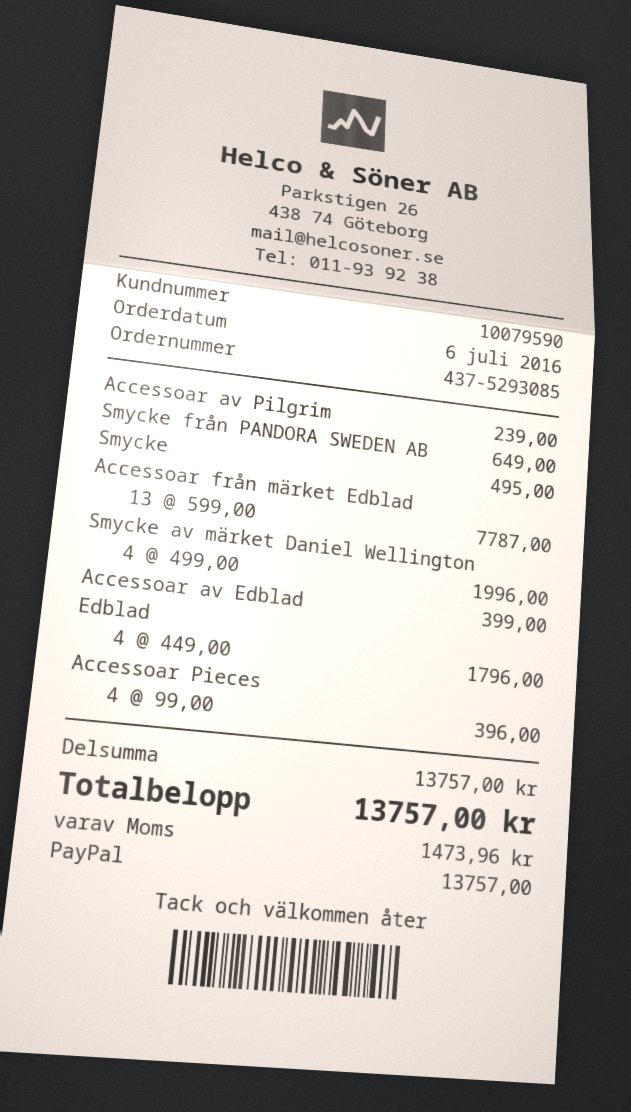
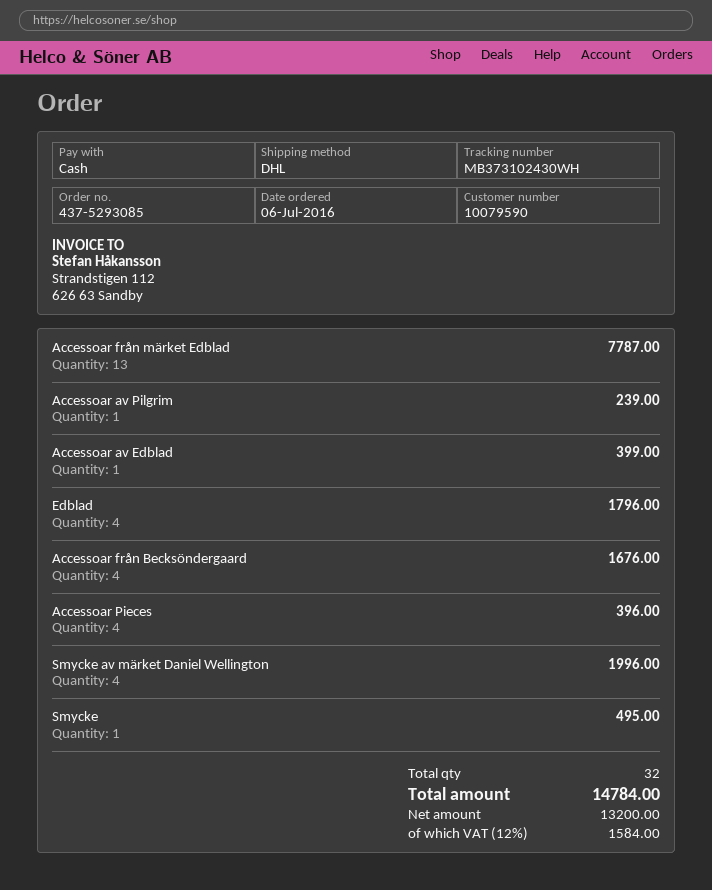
payment method: PayPal -> cash
Smycke från PANDORA SWEDEN AB: 1 for 649.00 -> none
Accessoar från Becksöndergaard: none -> 4 for 1676.00
tax: 1473.96 -> 1584.00
total: 13757.00 -> 14784.00

